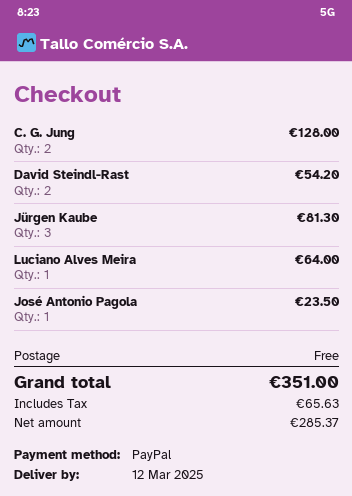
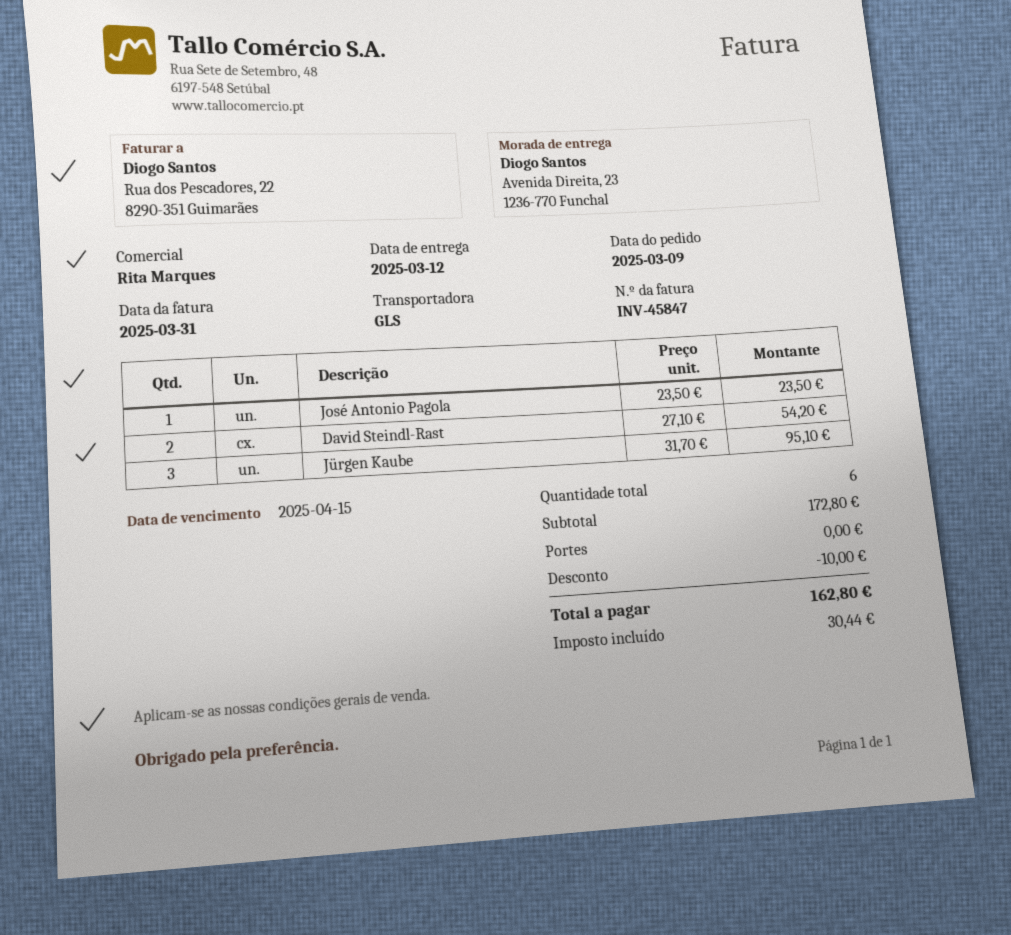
C. G. Jung: 2 for 128.00 -> none
Jürgen Kaube: 3 for 81.30 -> 3 for 95.10
Luciano Alves Meira: 1 for 64.00 -> none
discount: none -> 10.00
tax: 65.63 -> 30.44
total: 351.00 -> 162.80

